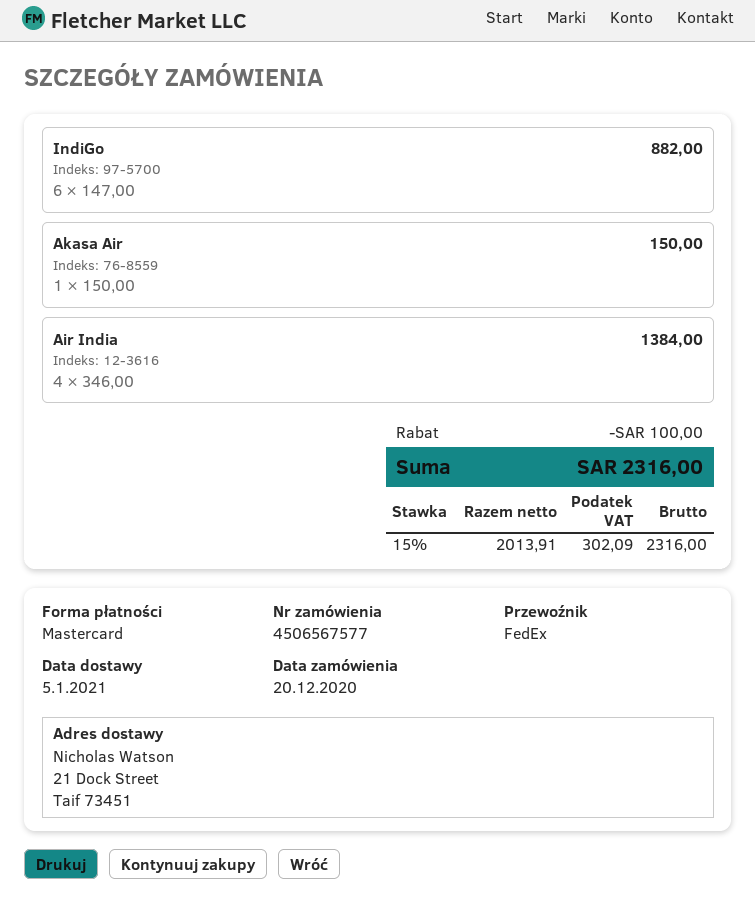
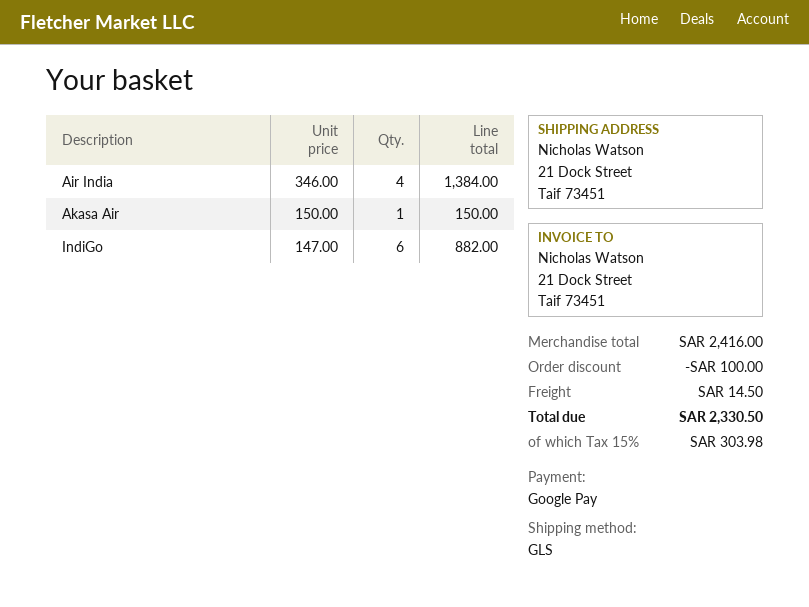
payment method: Mastercard -> Google Pay
shipping method: FedEx -> GLS
shipping: none -> 14.50
tax: 15% = 302.09 -> 15% = 303.98
total: 2316.00 -> 2330.50

